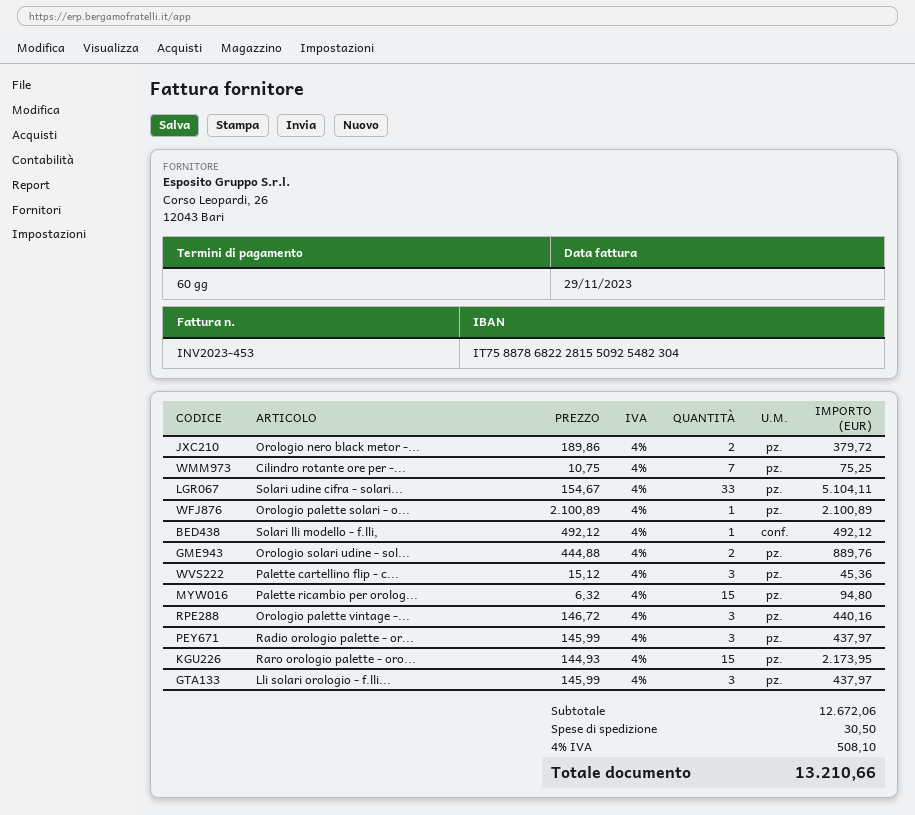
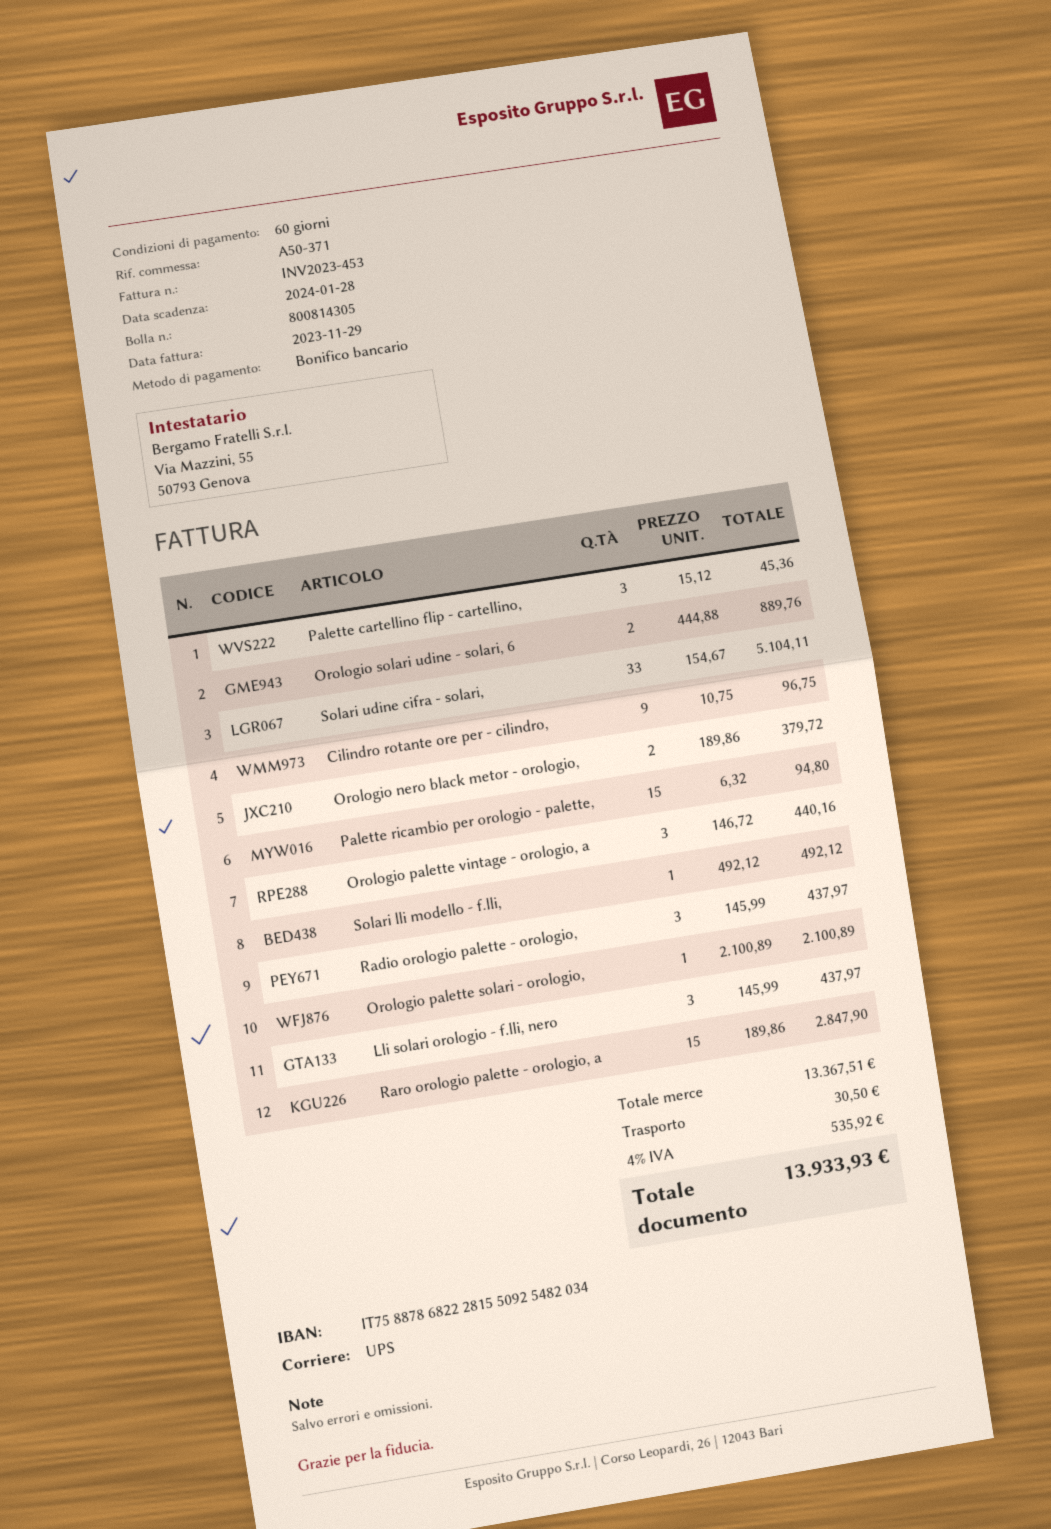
bank account: IT7588786822281550925482304 -> IT7588786822281550925482034
Cilindro rotante ore per -...: 7 x 10.75 = 75.25 -> 9 x 10.75 = 96.75
Raro orologio palette - oro...: 15 x 144.93 = 2173.95 -> 15 x 189.86 = 2847.90
subtotal: 12672.06 -> 13367.51
tax: 4% = 508.10 -> 4% = 535.92
total: 13210.66 -> 13933.93

